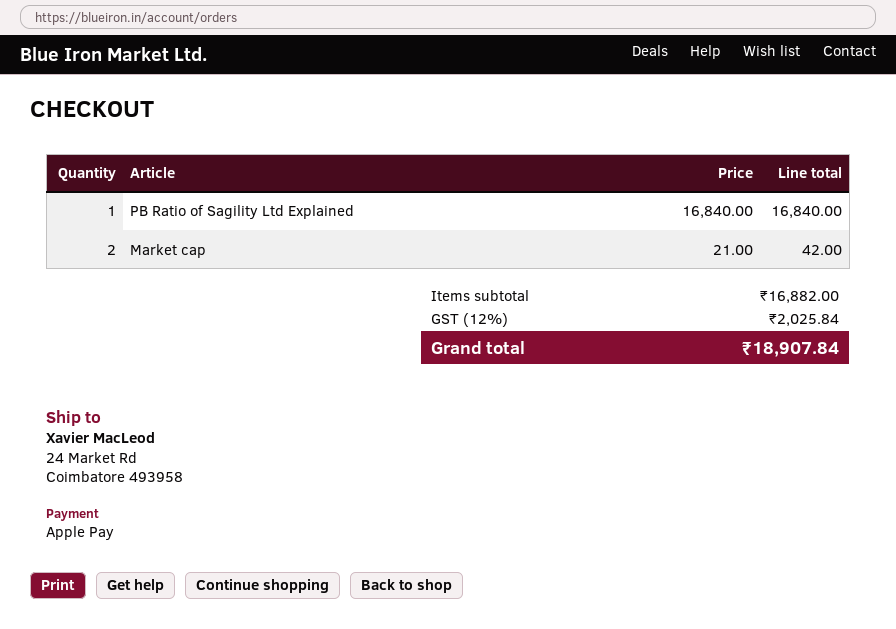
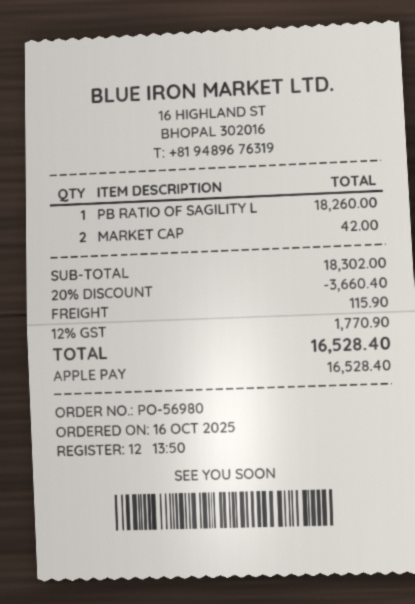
PB Ratio of Sagility Ltd Explained: 1 for 16840.00 -> 1 for 18260.00
subtotal: 16882.00 -> 18302.00
discount: none -> 20% = 3660.40
shipping: none -> 115.90
tax: 12% = 2025.84 -> 12% = 1770.90
total: 18907.84 -> 16528.40

